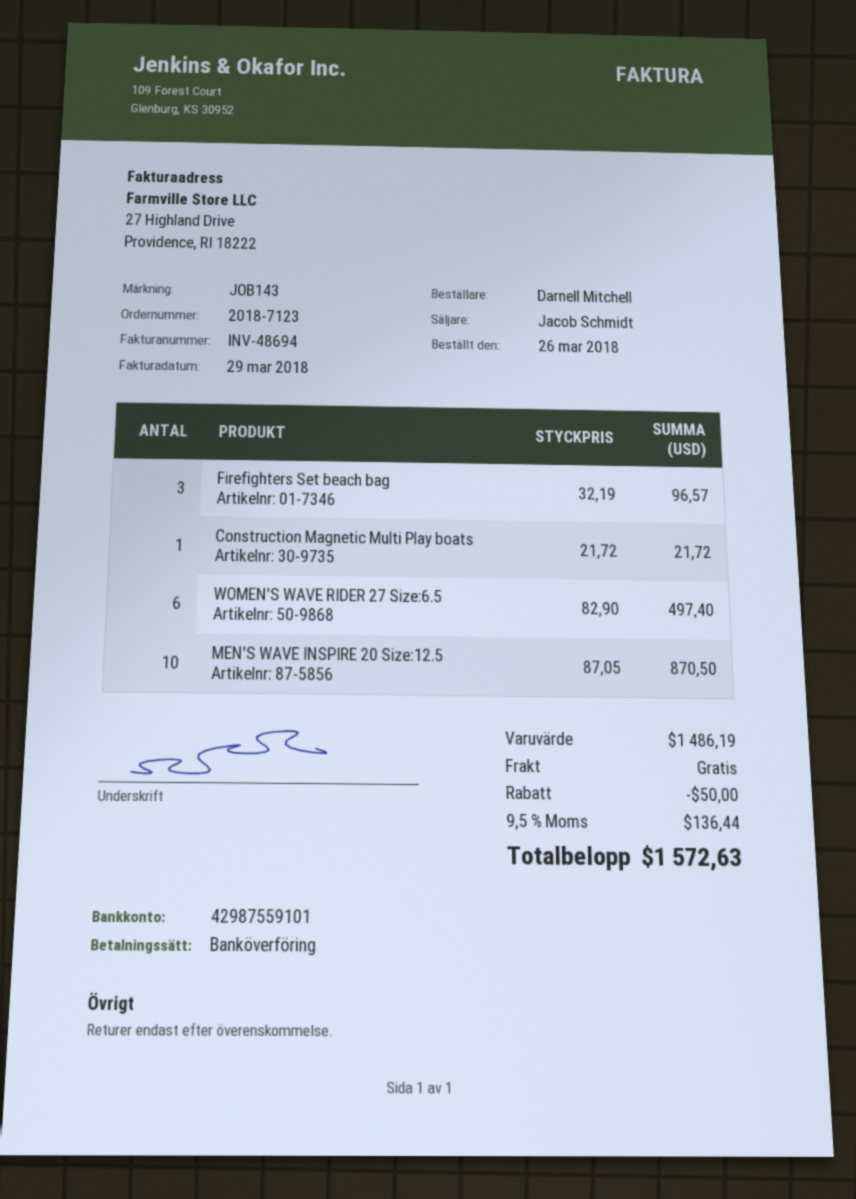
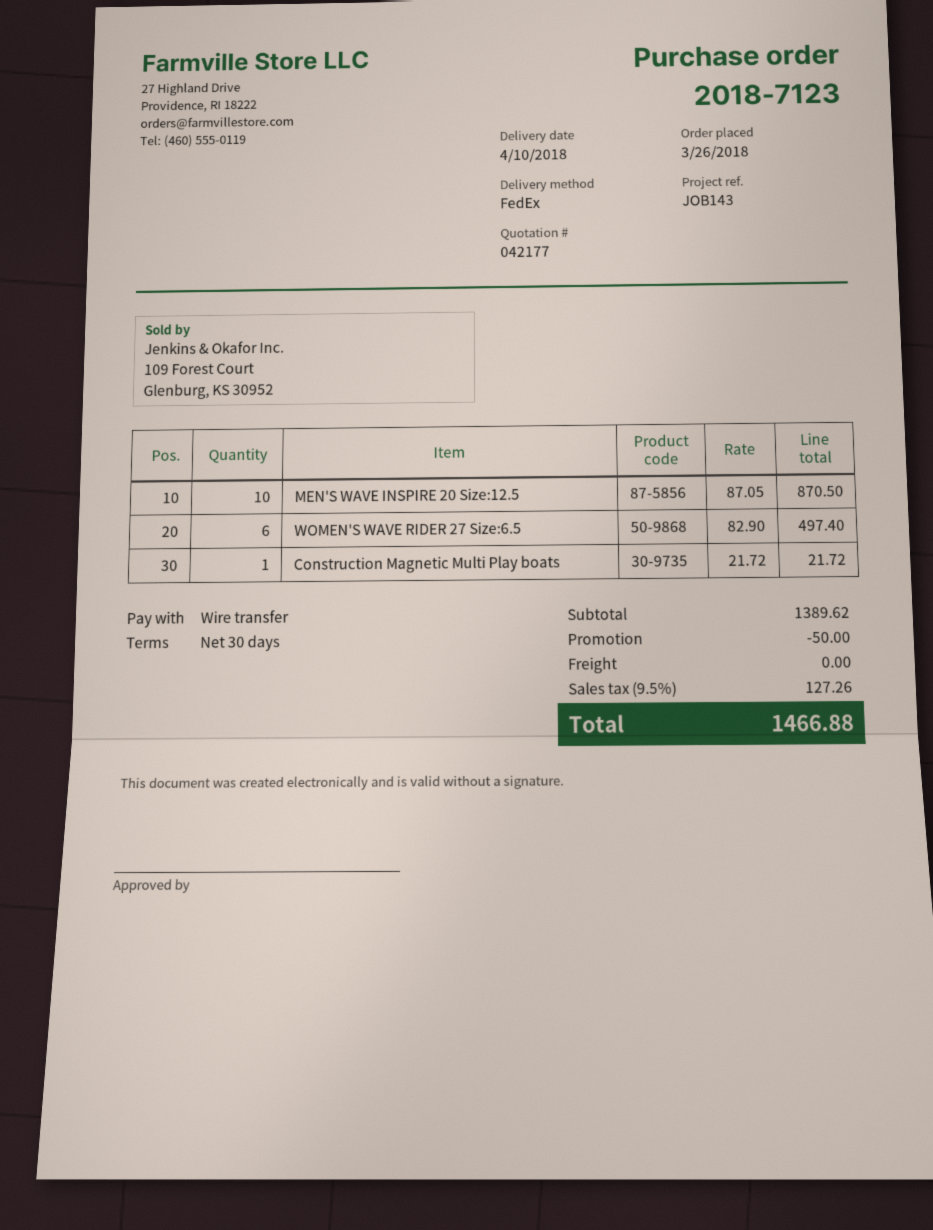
Firefighters Set beach bag: 3 x 32.19 = 96.57 -> none
subtotal: 1486.19 -> 1389.62
tax: 9.5% = 136.44 -> 9.5% = 127.26
total: 1572.63 -> 1466.88

